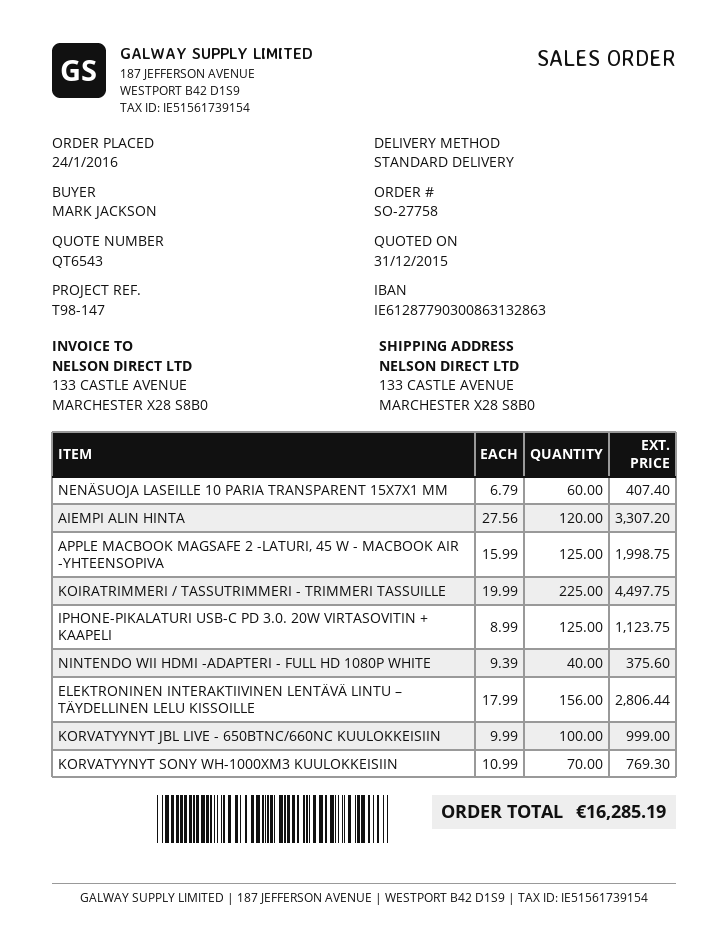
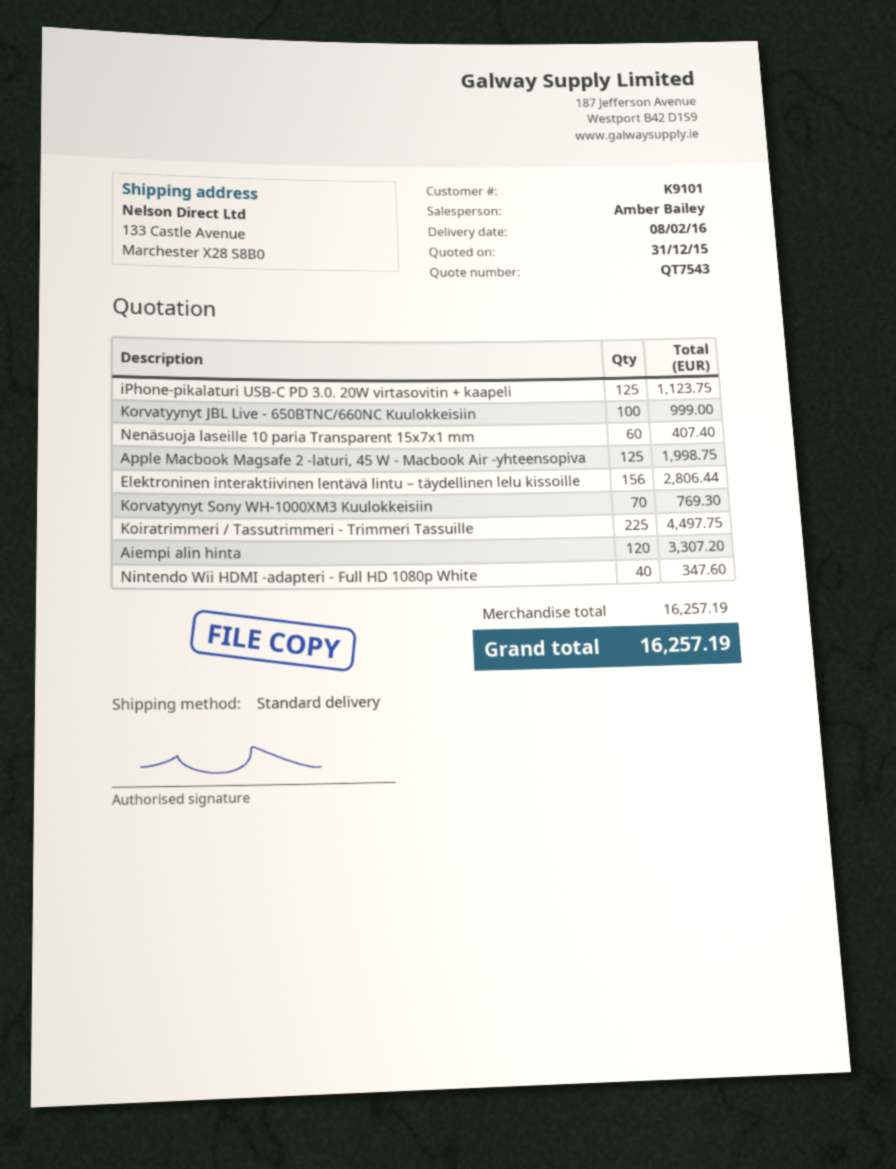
quote number: QT6543 -> QT7543
NINTENDO WII HDMI -ADAPTERI - FULL HD 1080P WHITE: 40 for 375.60 -> 40 for 347.60
total: 16285.19 -> 16257.19

